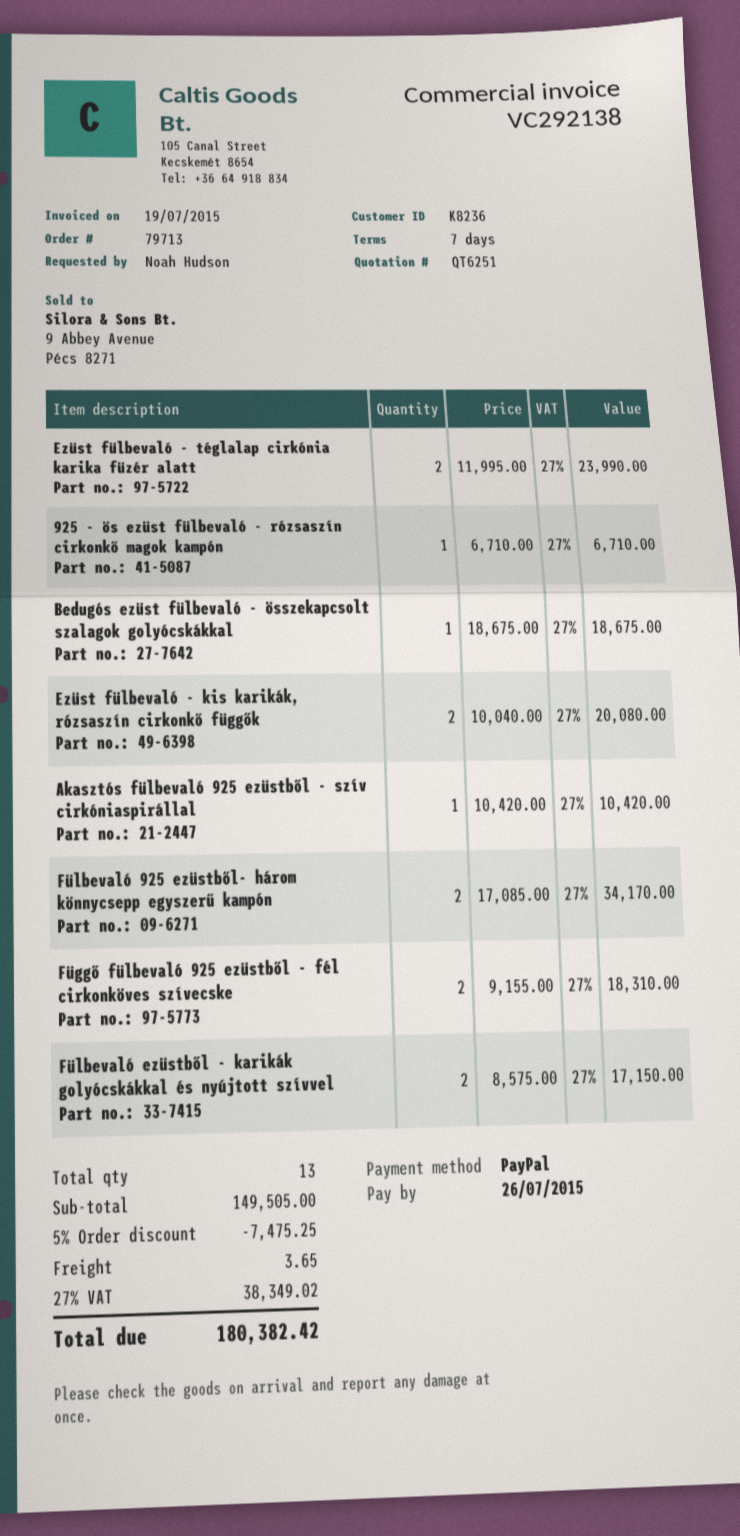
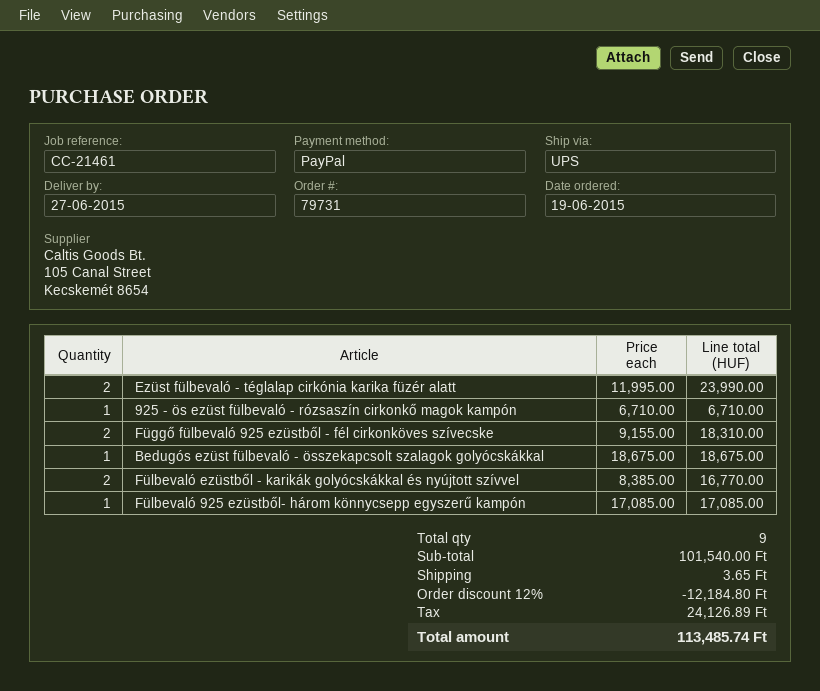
order number: 79713 -> 79731
Ezüst fülbevaló - kis karikák, rózsaszín cirkonkő függők: 2 x 10040.00 = 20080.00 -> none
Akasztós fülbevaló 925 ezüstből - szív cirkóniaspirállal: 1 x 10420.00 = 10420.00 -> none
Fülbevaló 925 ezüstből- három könnycsepp egyszerű kampón: 2 x 17085.00 = 34170.00 -> 1 x 17085.00 = 17085.00
Fülbevaló ezüstből - karikák golyócskákkal és nyújtott szívvel: 2 x 8575.00 = 17150.00 -> 2 x 8385.00 = 16770.00
total quantity: 13 -> 9
subtotal: 149505.00 -> 101540.00
discount: 5% = 7475.25 -> 12% = 12184.80
tax: 38349.02 -> 24126.89
total: 180382.42 -> 113485.74

